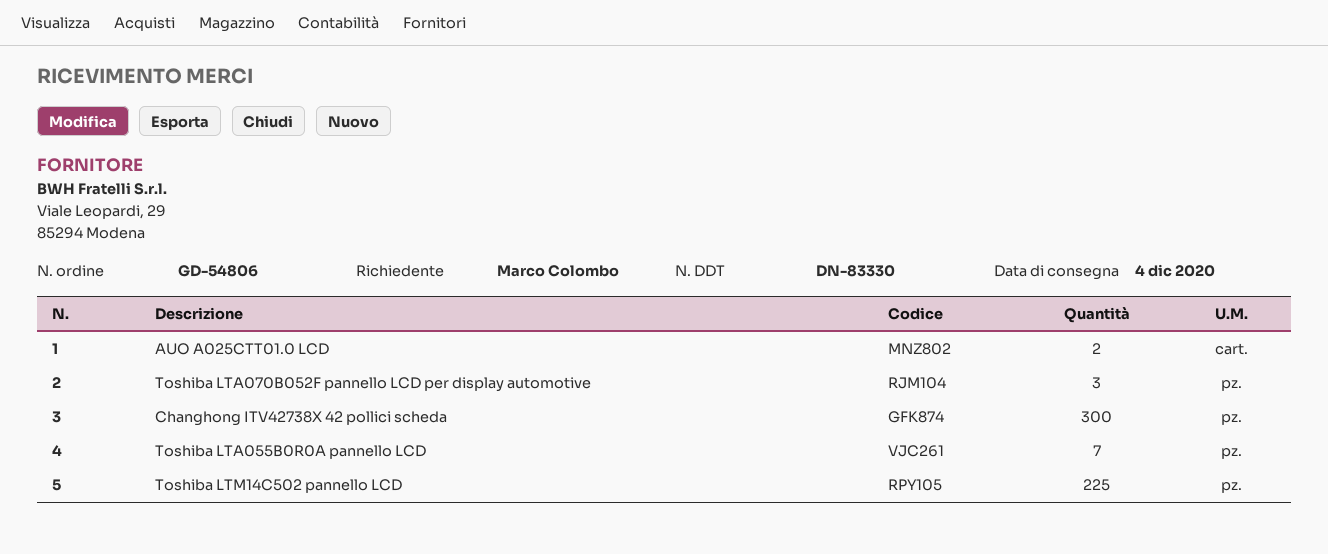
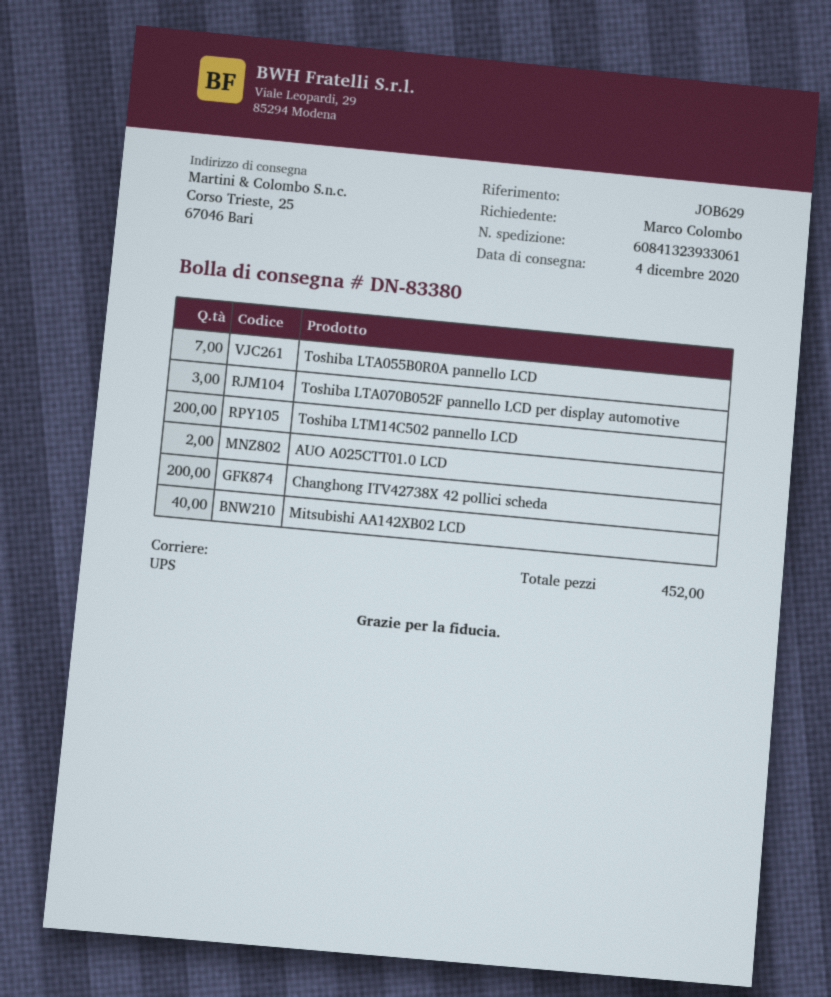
delivery note number: DN-83330 -> DN-83380
Changhong ITV42738X 42 pollici scheda: 300 -> 200
Toshiba LTM14C502 pannello LCD: 225 -> 200
Mitsubishi AA142XB02 LCD: none -> 40

